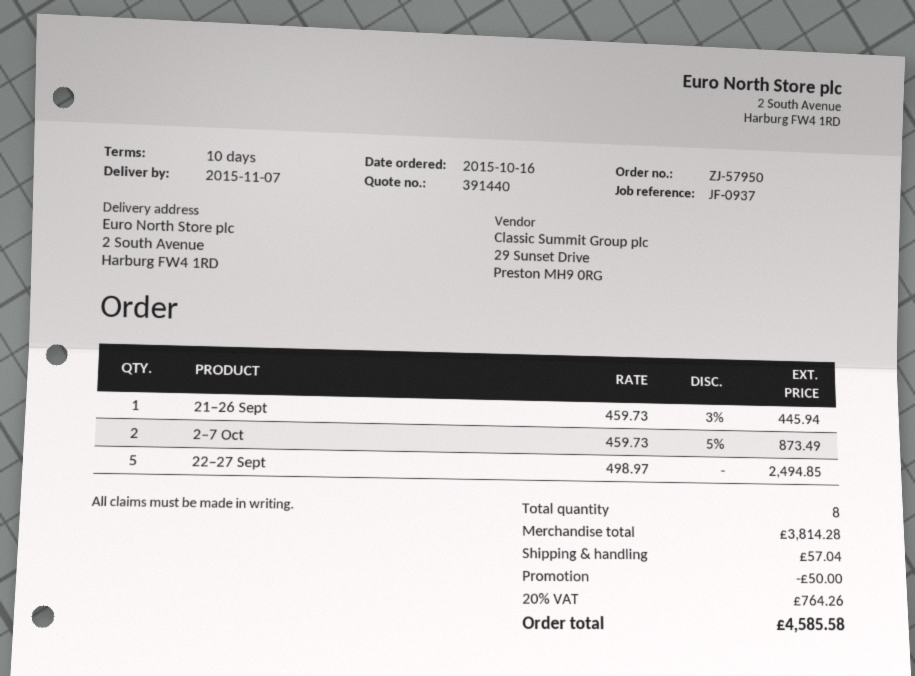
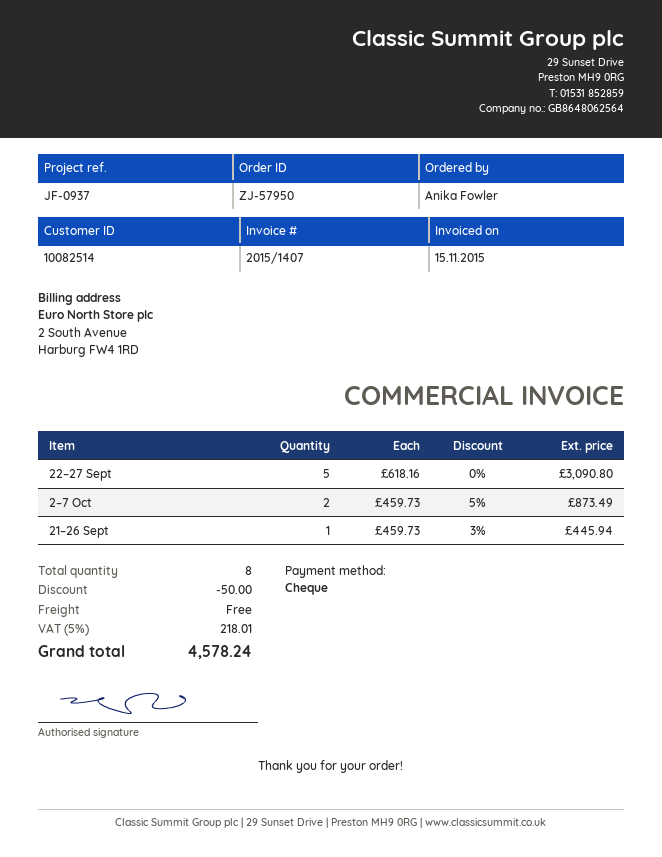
22–27 Sept: 5 x 498.97 = 2494.85 -> 5 x 618.16 = 3090.80
shipping: 57.04 -> 0.00
tax: 20% = 764.26 -> 5% = 218.01
total: 4585.58 -> 4578.24

